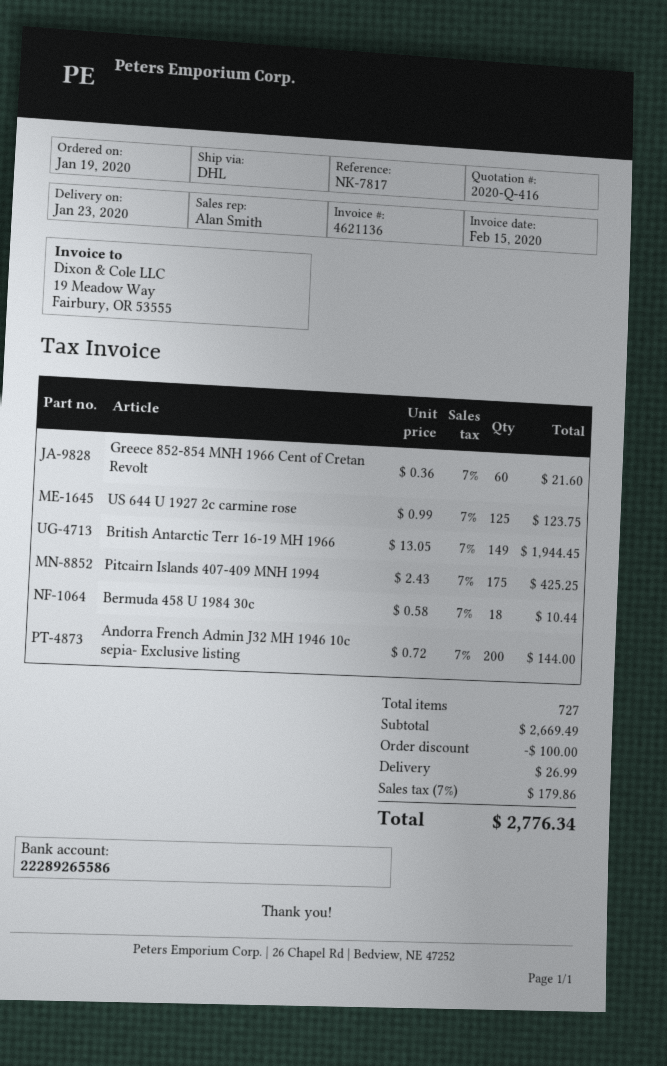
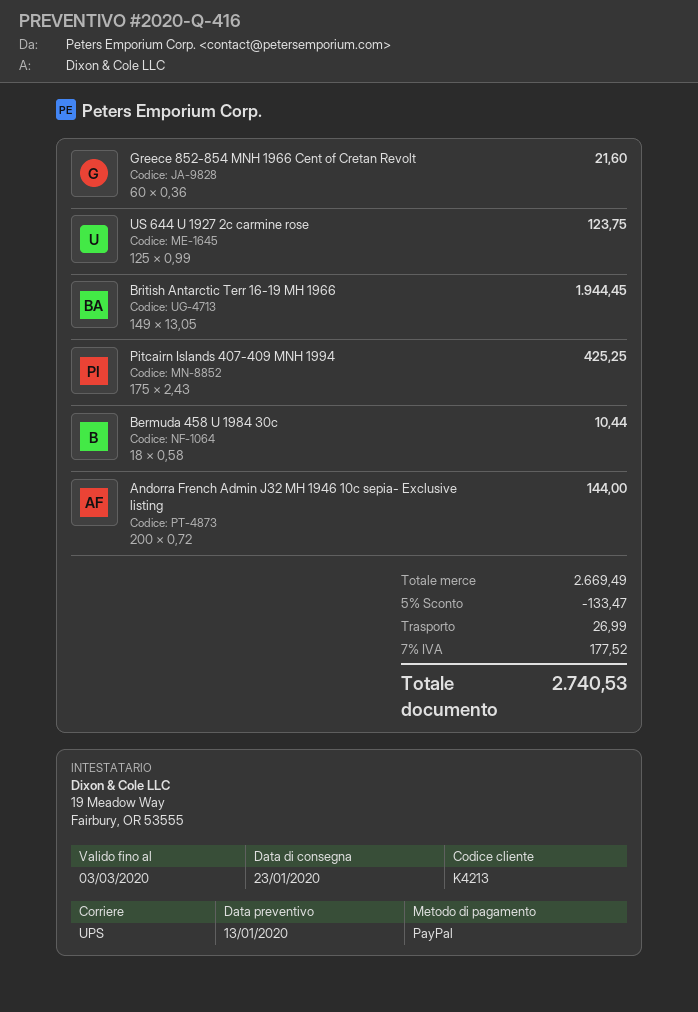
shipping method: DHL -> UPS
discount: 100.00 -> 133.47
tax: 7% = 179.86 -> 7% = 177.52
total: 2776.34 -> 2740.53

